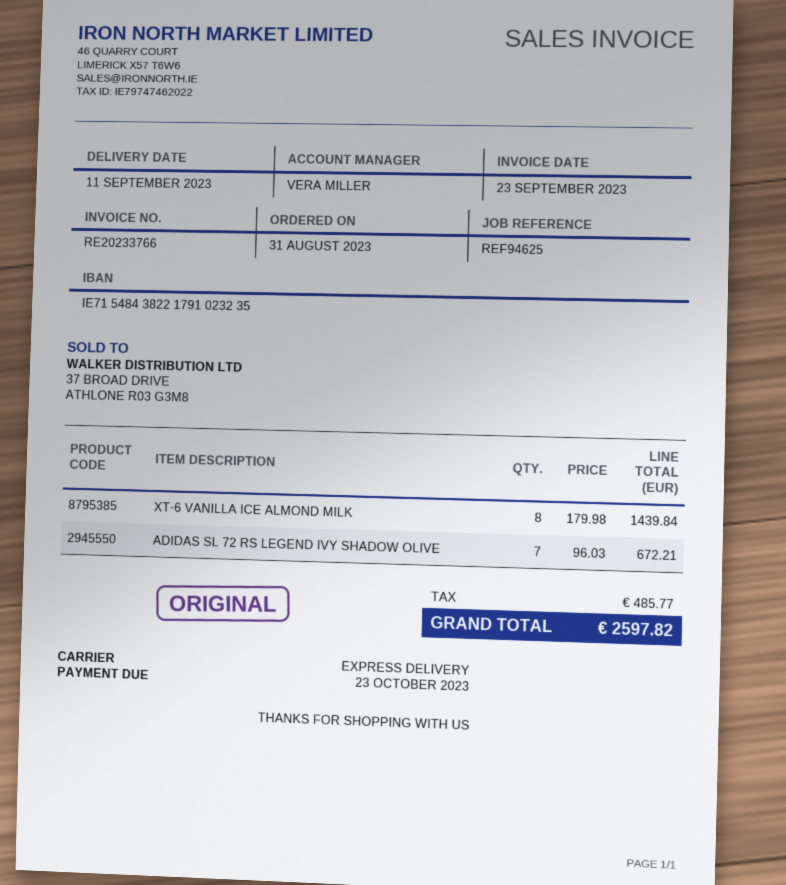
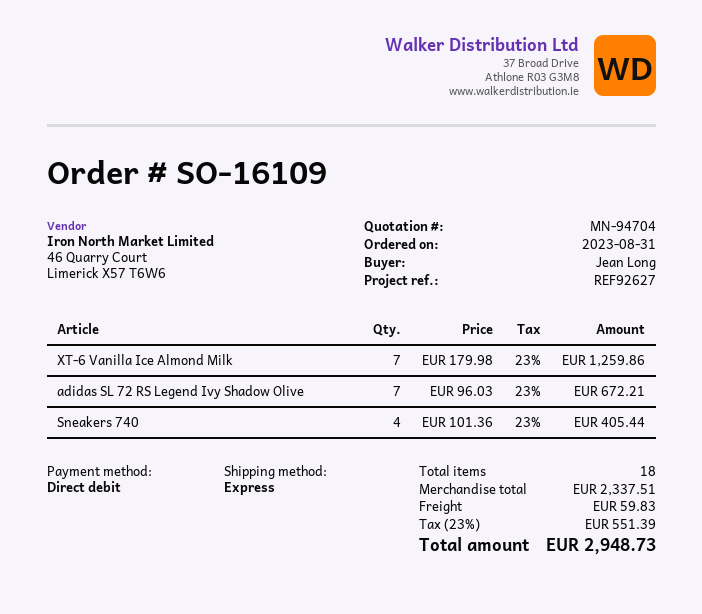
reference: REF94625 -> REF92627
XT-6 VANILLA ICE ALMOND MILK: 8 x 179.98 = 1439.84 -> 7 x 179.98 = 1259.86
Sneakers 740: none -> 4 x 101.36 = 405.44
shipping: none -> 59.83
tax: 485.77 -> 551.39
total: 2597.82 -> 2948.73

